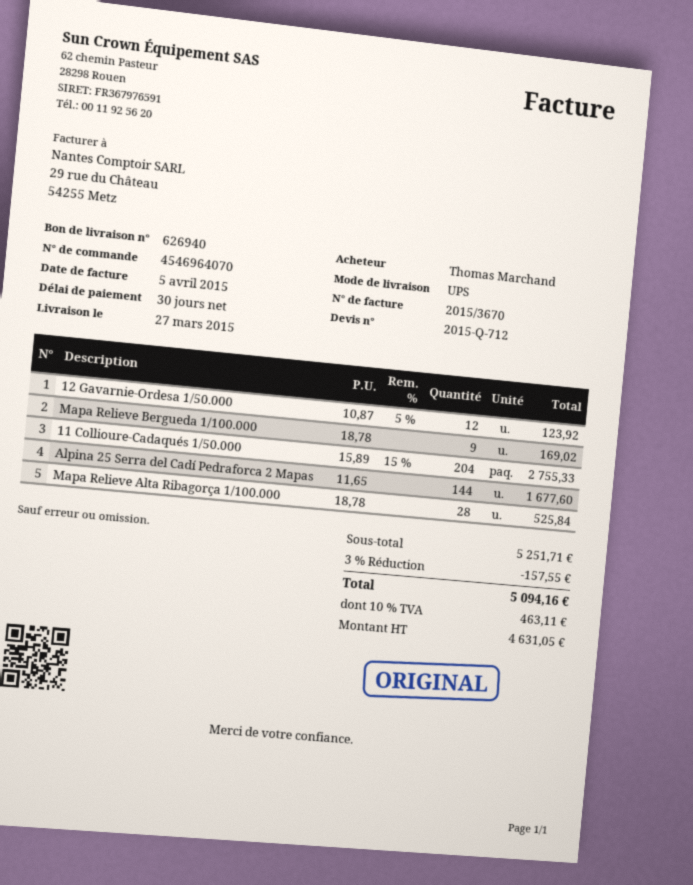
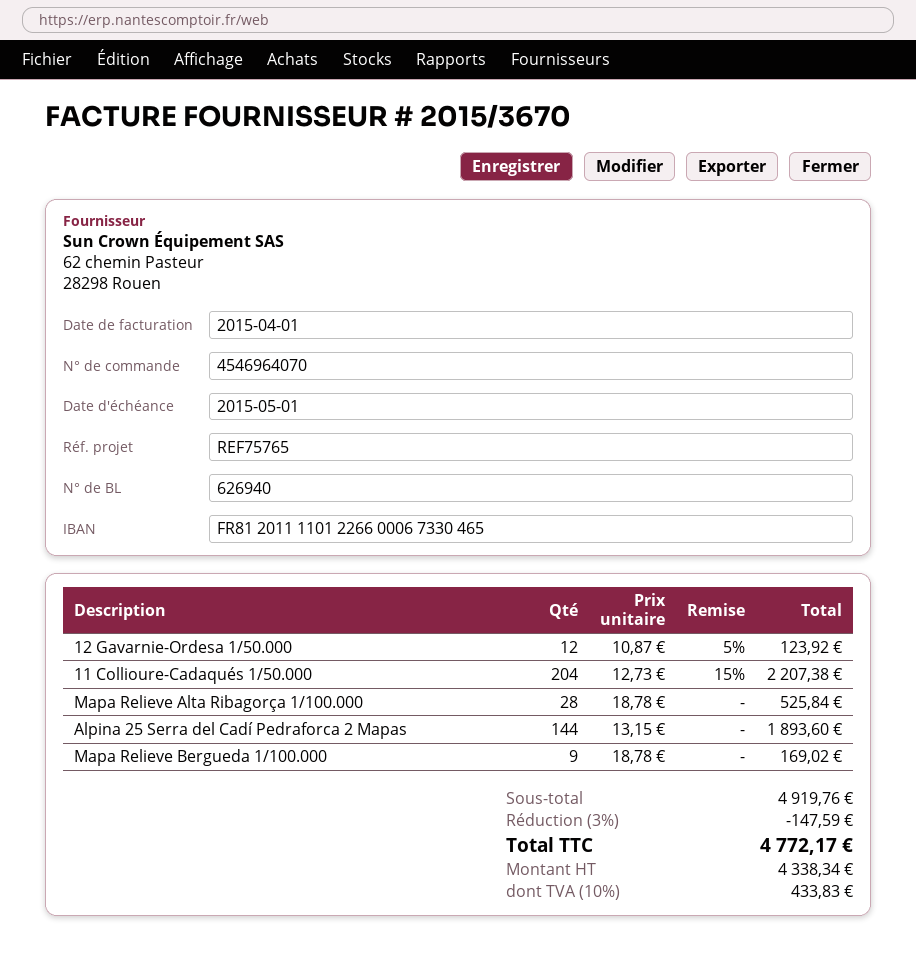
invoice date: 2015-04-05 -> 2015-04-01
11 Collioure-Cadaqués 1/50.000: 204 x 15.89 - 15% = 2755.33 -> 204 x 12.73 - 15% = 2207.38
Alpina 25 Serra del Cadí Pedraforca 2 Mapas: 144 x 11.65 = 1677.60 -> 144 x 13.15 = 1893.60
subtotal: 5251.71 -> 4919.76
discount: 3% = 157.55 -> 3% = 147.59
net: 4631.05 -> 4338.34
tax: 10% = 463.11 -> 10% = 433.83
total: 5094.16 -> 4772.17

